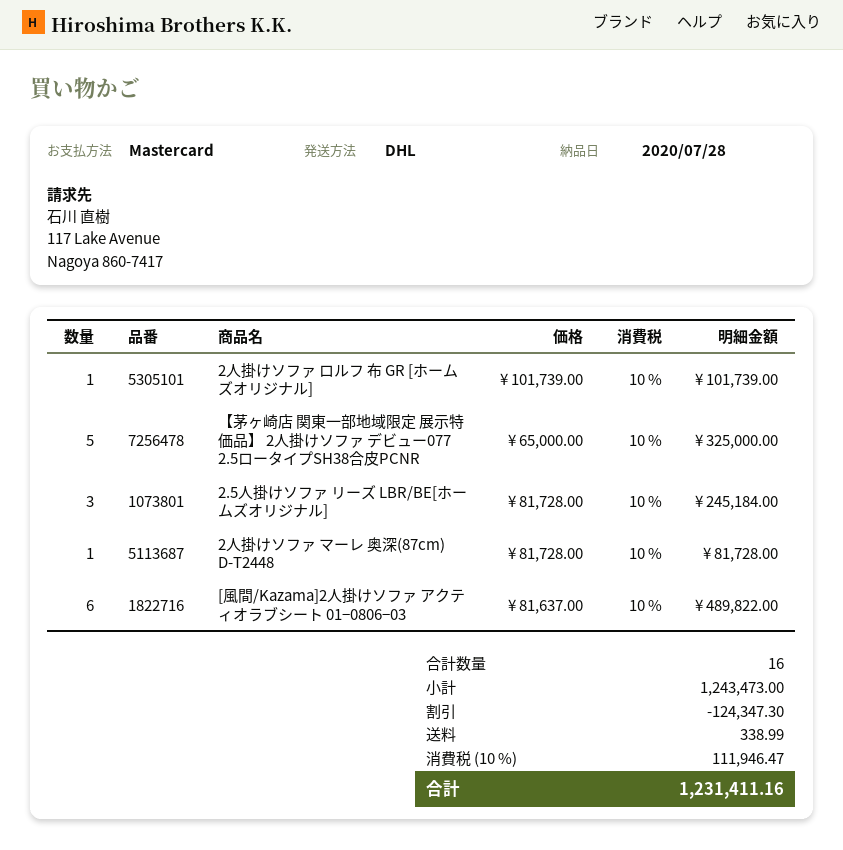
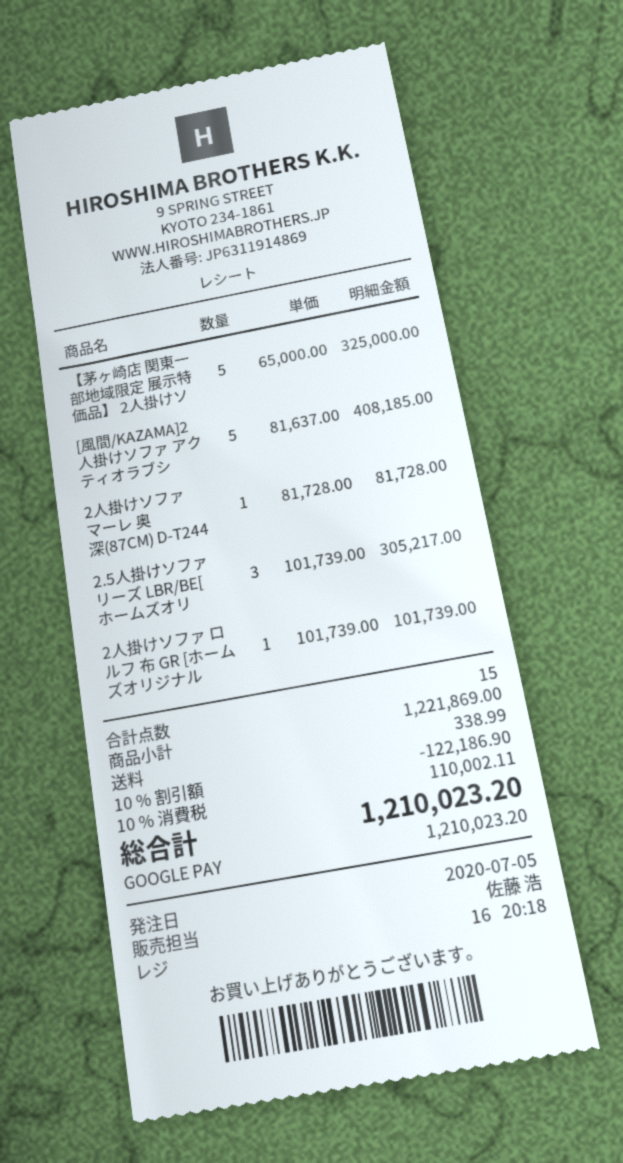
payment method: Mastercard -> Google Pay
2.5人掛けソファ リーズ LBR/BE[ホームズオリジナル]: 3 x 81728.00 = 245184.00 -> 3 x 101739.00 = 305217.00
[風間/Kazama]2人掛けソファ アクティオラブシート 01−0806−03: 6 x 81637.00 = 489822.00 -> 5 x 81637.00 = 408185.00
total quantity: 16 -> 15
subtotal: 1243473.00 -> 1221869.00
discount: 124347.30 -> 122186.90
tax: 10% = 111946.47 -> 10% = 110002.11
total: 1231411.16 -> 1210023.20

